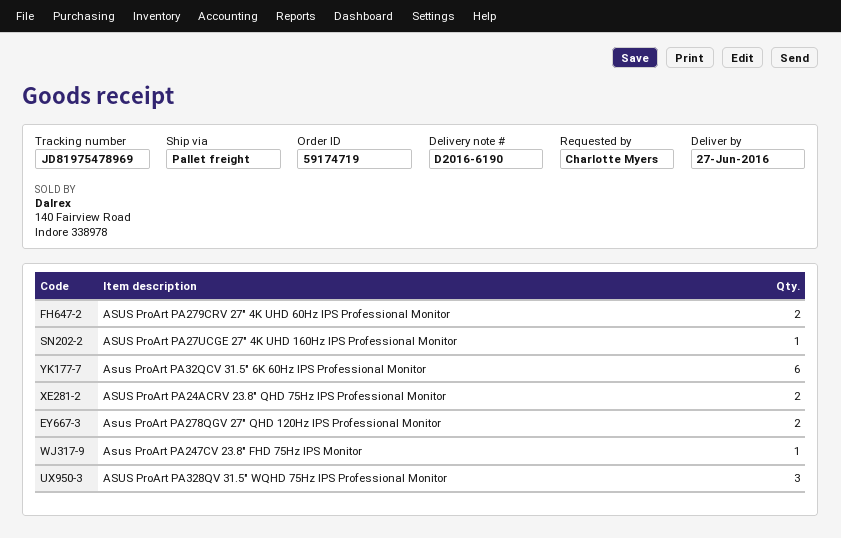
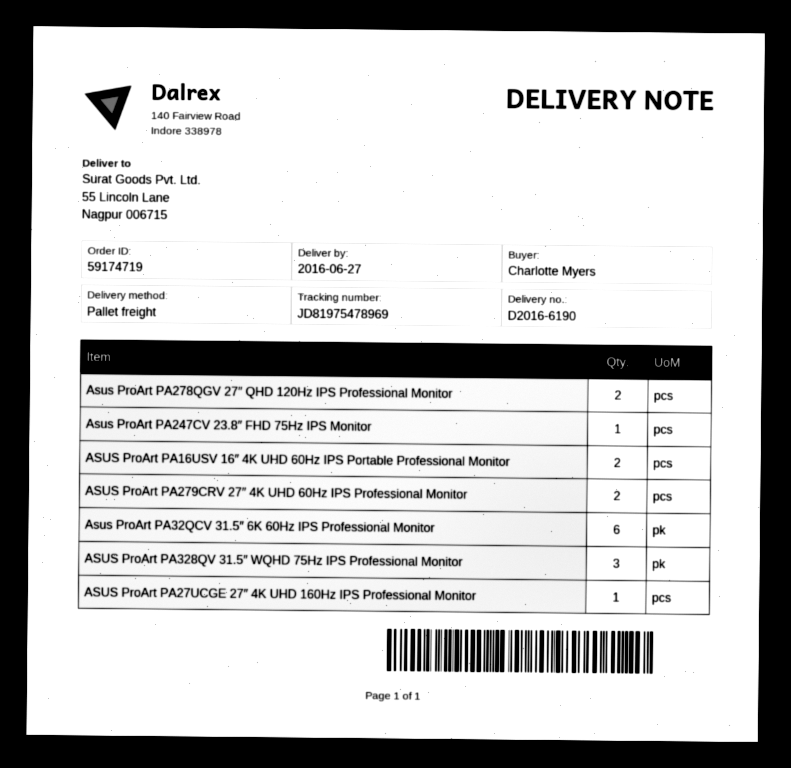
ASUS ProArt PA24ACRV 23.8″ QHD 75Hz IPS Professional Monitor: 2 -> none
ASUS ProArt PA16USV 16″ 4K UHD 60Hz IPS Portable Professional Monitor: none -> 2

